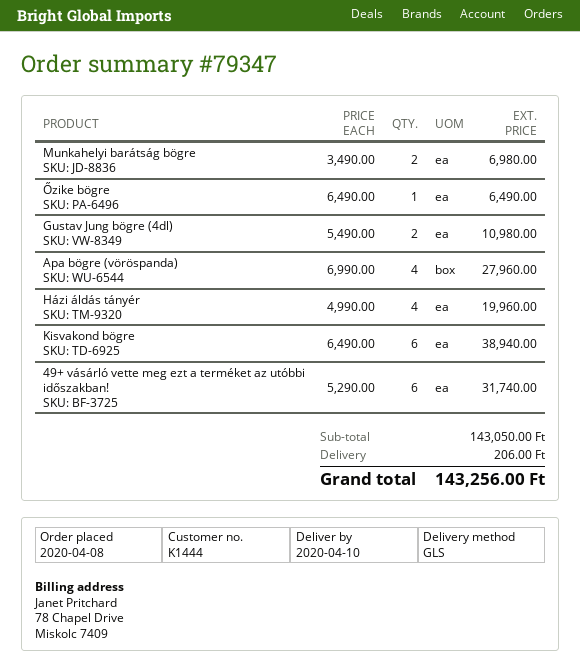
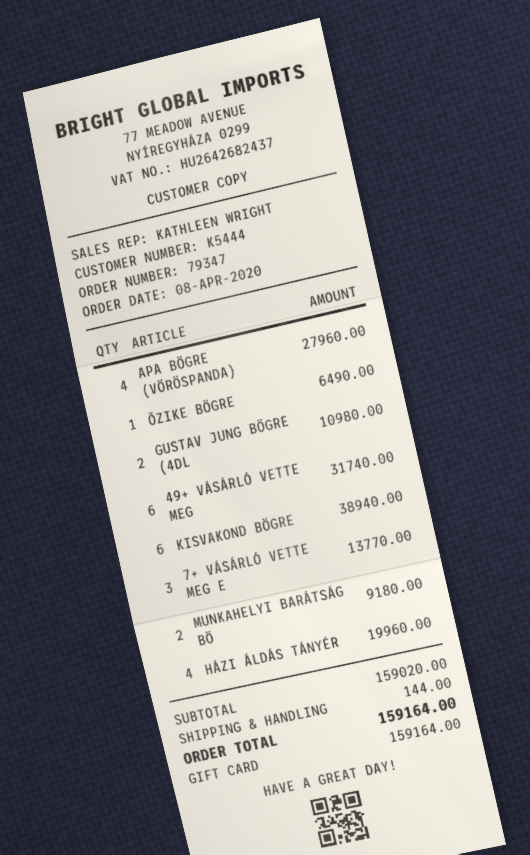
customer number: K1444 -> K5444
Munkahelyi barátság bögre: 2 for 6980.00 -> 2 for 9180.00
7+ VÁSÁRLÓ VETTE MEG E: none -> 3 for 13770.00
subtotal: 143050.00 -> 159020.00
shipping: 206.00 -> 144.00
total: 143256.00 -> 159164.00

